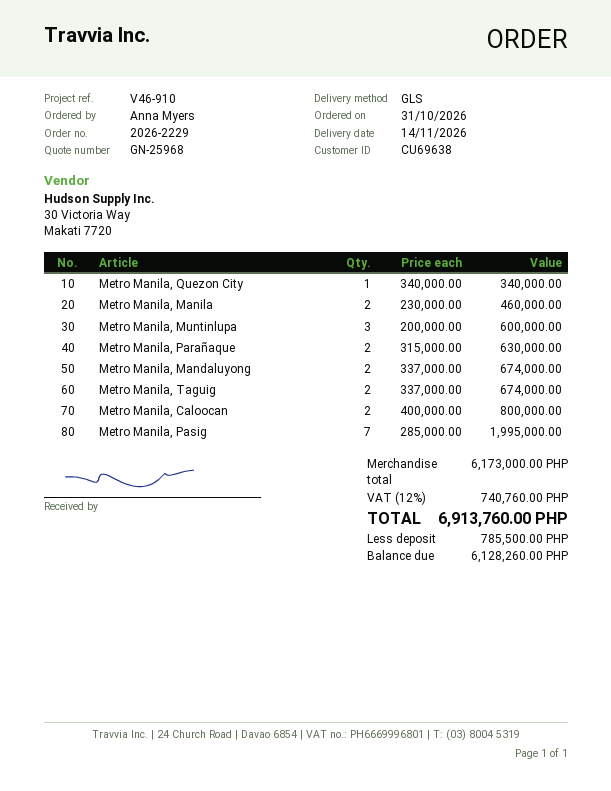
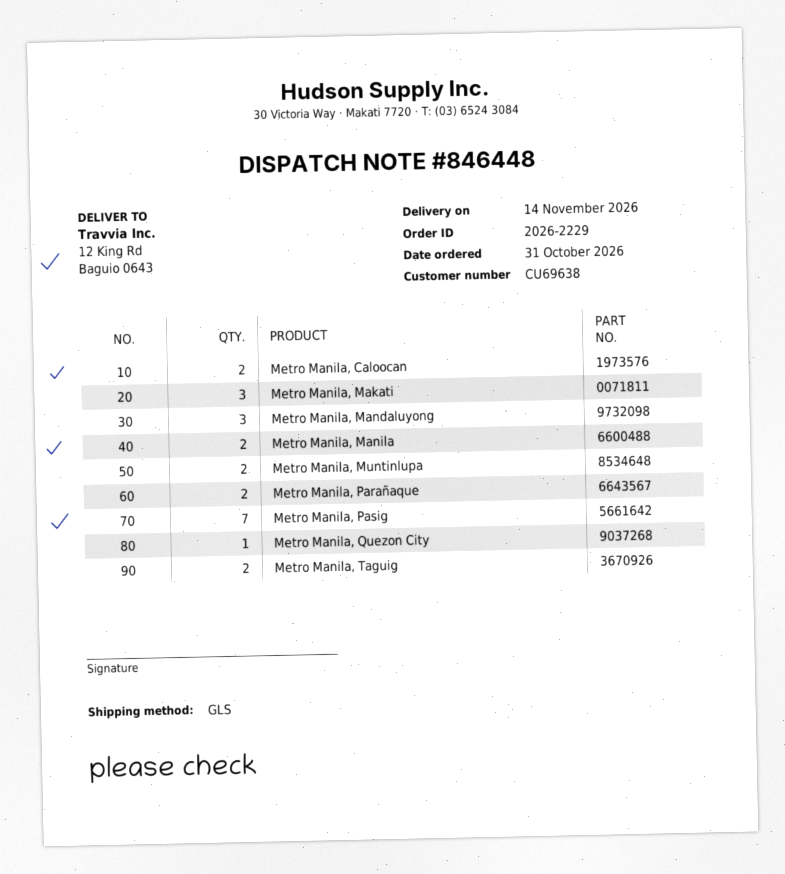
Metro Manila, Muntinlupa: 3 -> 2
Metro Manila, Mandaluyong: 2 -> 3
Metro Manila, Makati: none -> 3

